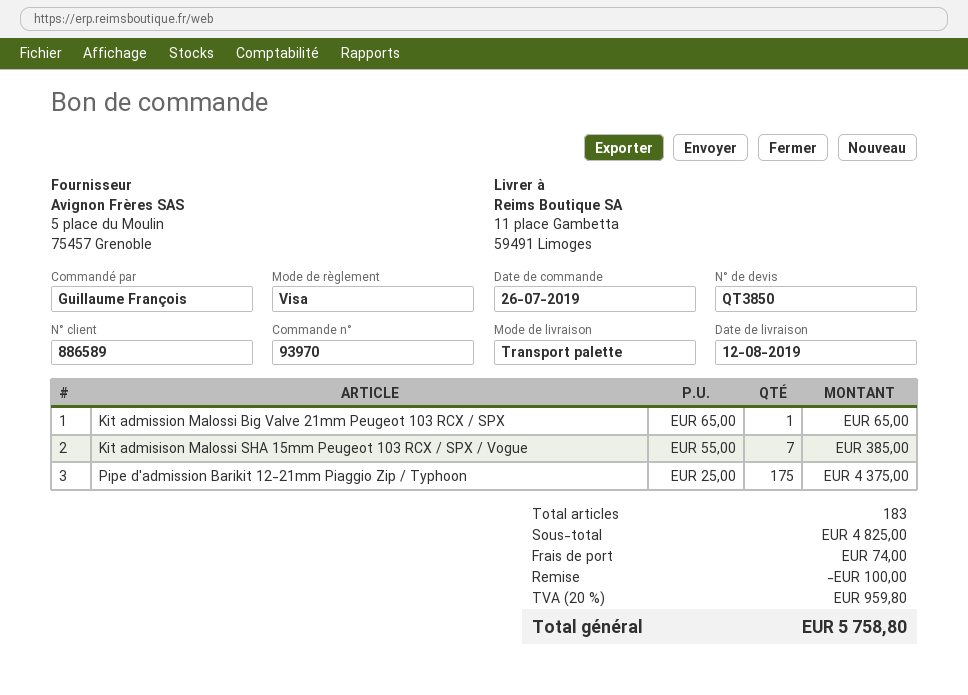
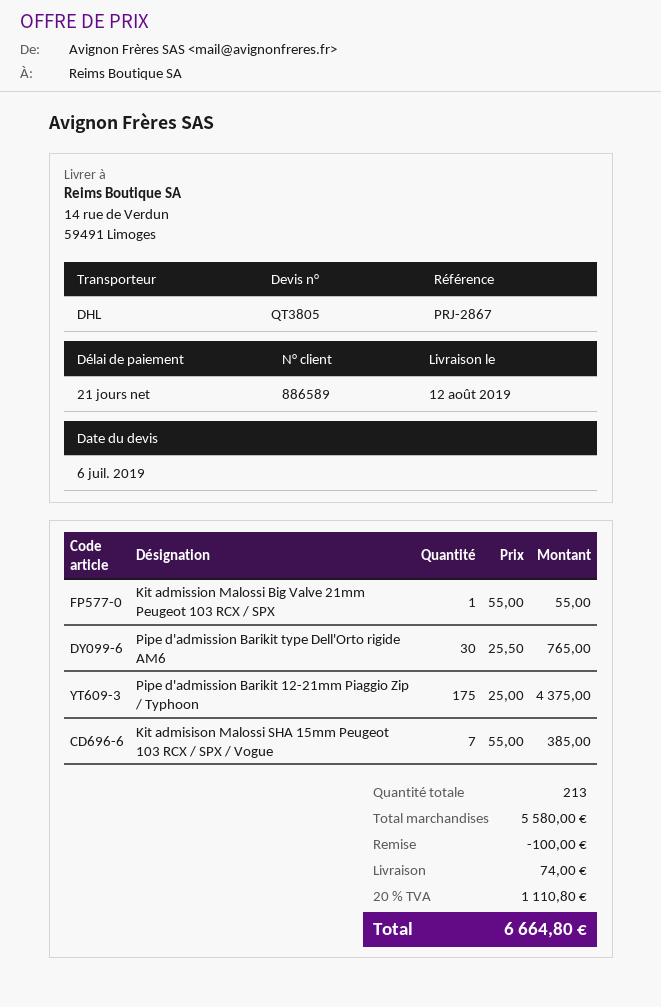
quote number: QT3850 -> QT3805
shipping method: pallet freight -> DHL
ship to: 11 place Gambetta, 59491 Limoges -> 14 rue de Verdun, 59491 Limoges
Kit admission Malossi Big Valve 21mm Peugeot 103 RCX / SPX: 1 x 65.00 = 65.00 -> 1 x 55.00 = 55.00
Pipe d'admission Barikit type Dell'Orto rigide AM6: none -> 30 x 25.50 = 765.00
total quantity: 183 -> 213
subtotal: 4825.00 -> 5580.00
tax: 20% = 959.80 -> 20% = 1110.80
total: 5758.80 -> 6664.80

